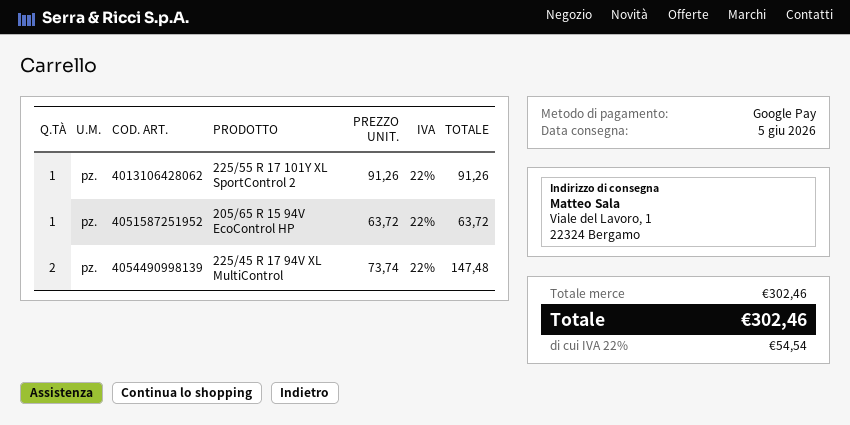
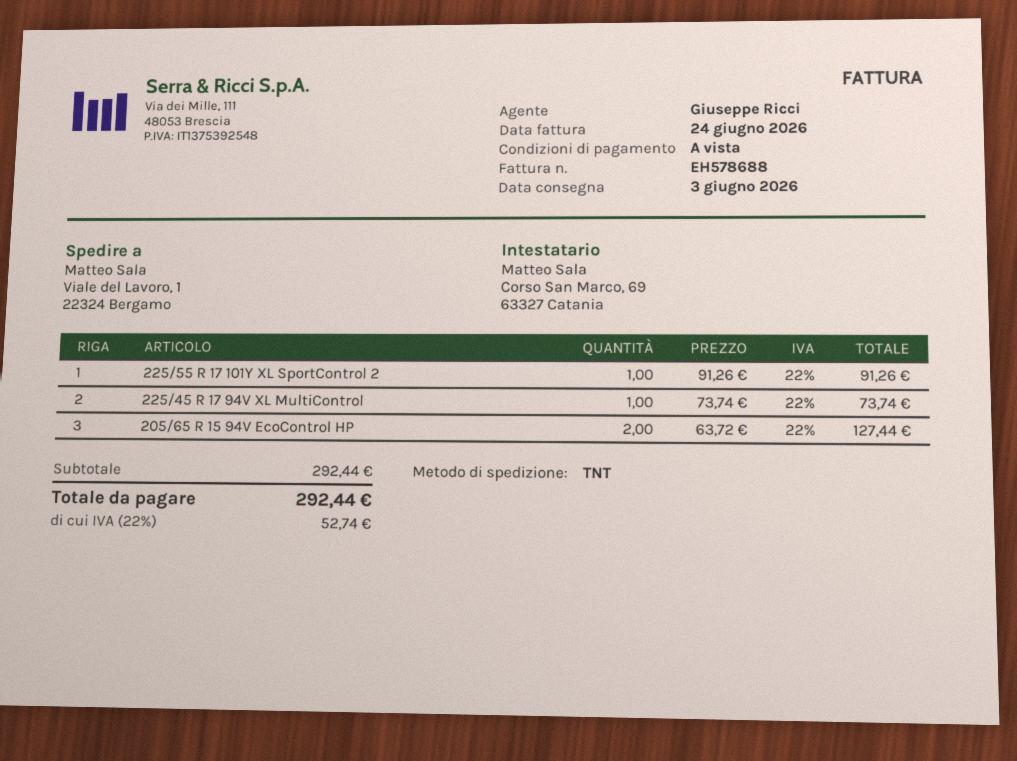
delivery date: 2026-06-05 -> 2026-06-03
205/65 R 15 94V EcoControl HP: 1 x 63.72 = 63.72 -> 2 x 63.72 = 127.44
225/45 R 17 94V XL MultiControl: 2 x 73.74 = 147.48 -> 1 x 73.74 = 73.74
subtotal: 302.46 -> 292.44
tax: 22% = 54.54 -> 22% = 52.74
total: 302.46 -> 292.44

